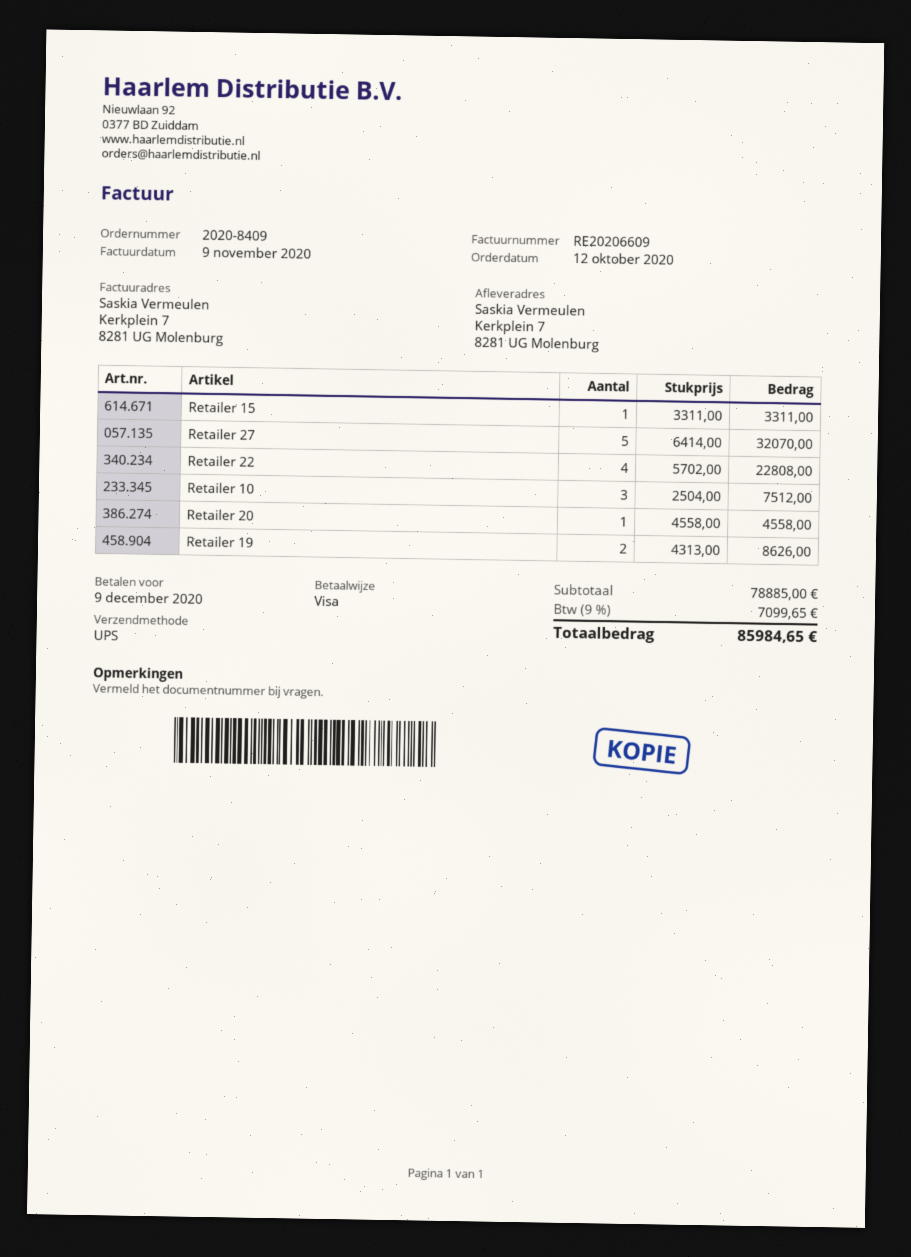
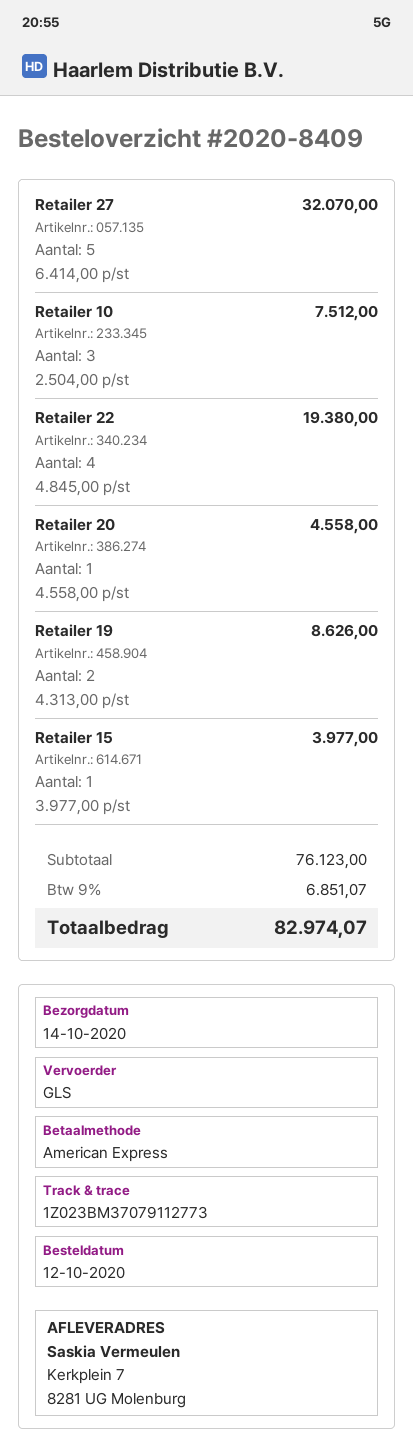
payment method: Visa -> American Express
shipping method: UPS -> GLS
Retailer 15: 1 x 3311.00 = 3311.00 -> 1 x 3977.00 = 3977.00
Retailer 22: 4 x 5702.00 = 22808.00 -> 4 x 4845.00 = 19380.00
subtotal: 78885.00 -> 76123.00
tax: 9% = 7099.65 -> 9% = 6851.07
total: 85984.65 -> 82974.07

